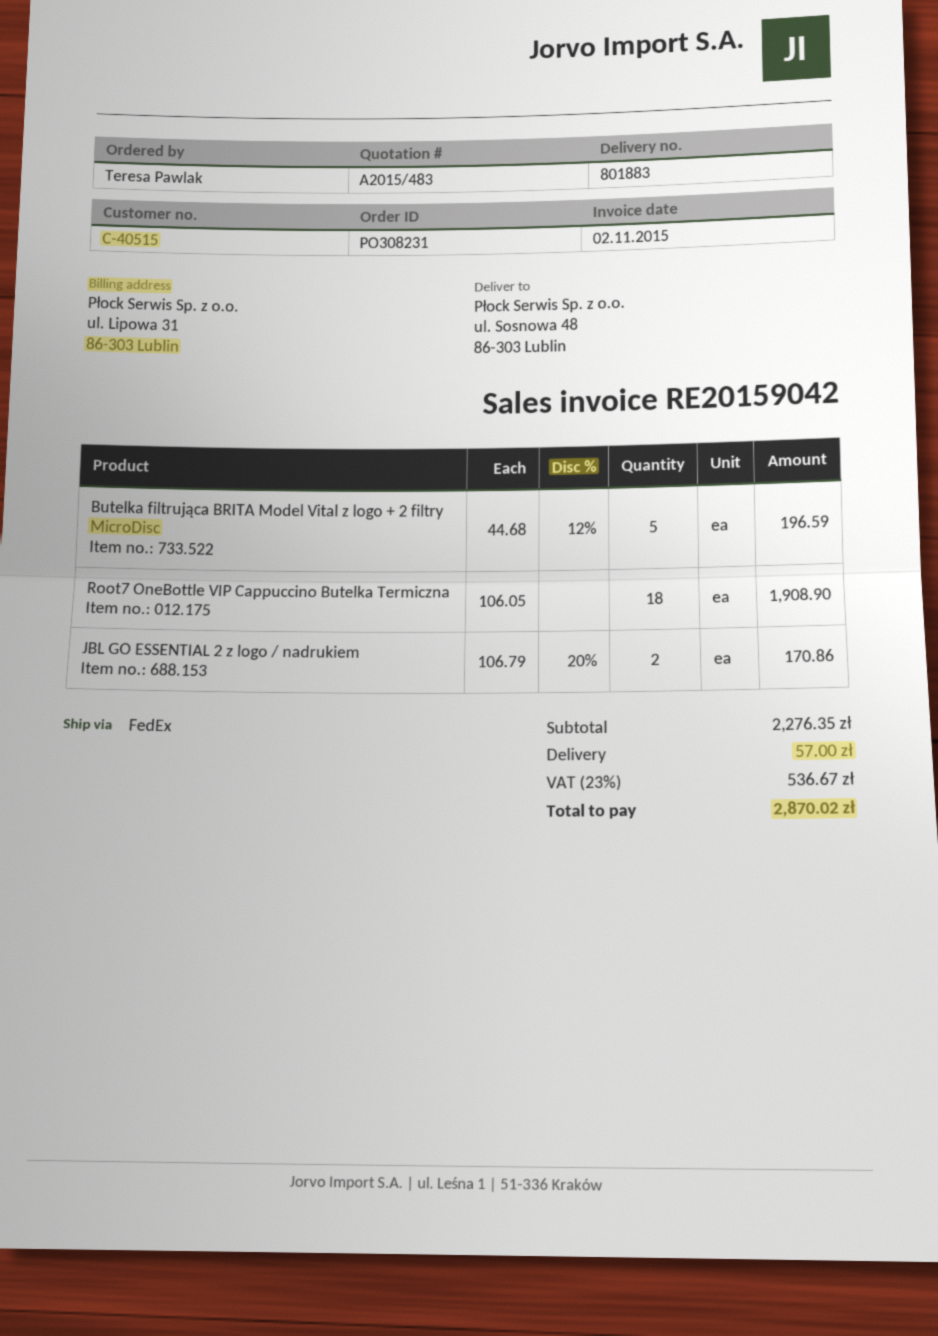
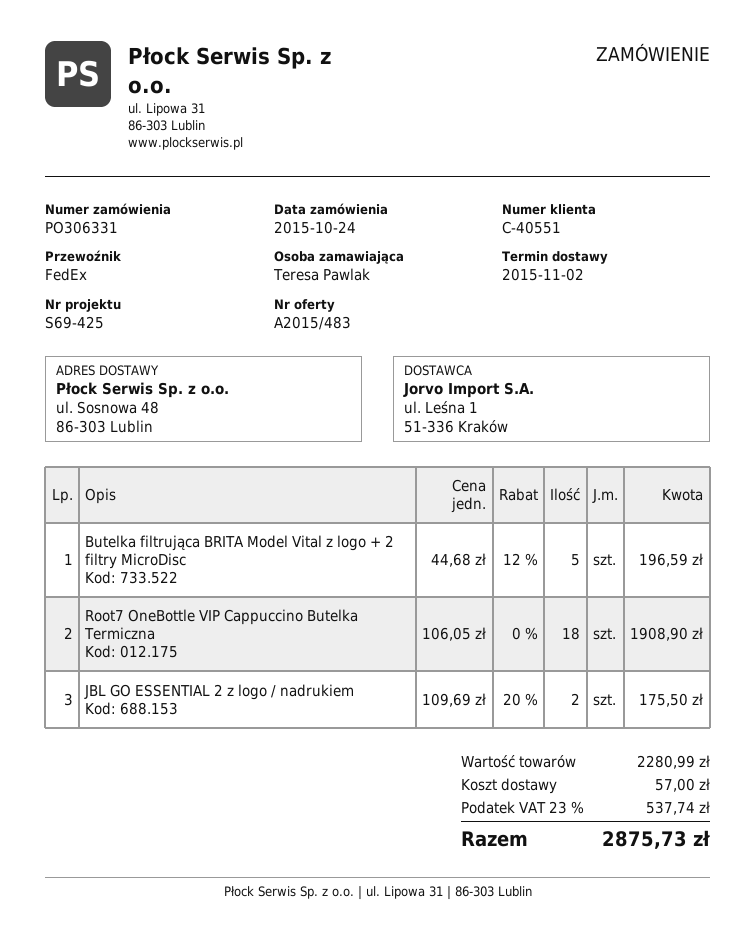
order number: PO308231 -> PO306331
customer number: C-40515 -> C-40551
JBL GO ESSENTIAL 2 z logo / nadrukiem: 2 x 106.79 - 20% = 170.86 -> 2 x 109.69 - 20% = 175.50
subtotal: 2276.35 -> 2280.99
tax: 23% = 536.67 -> 23% = 537.74
total: 2870.02 -> 2875.73

